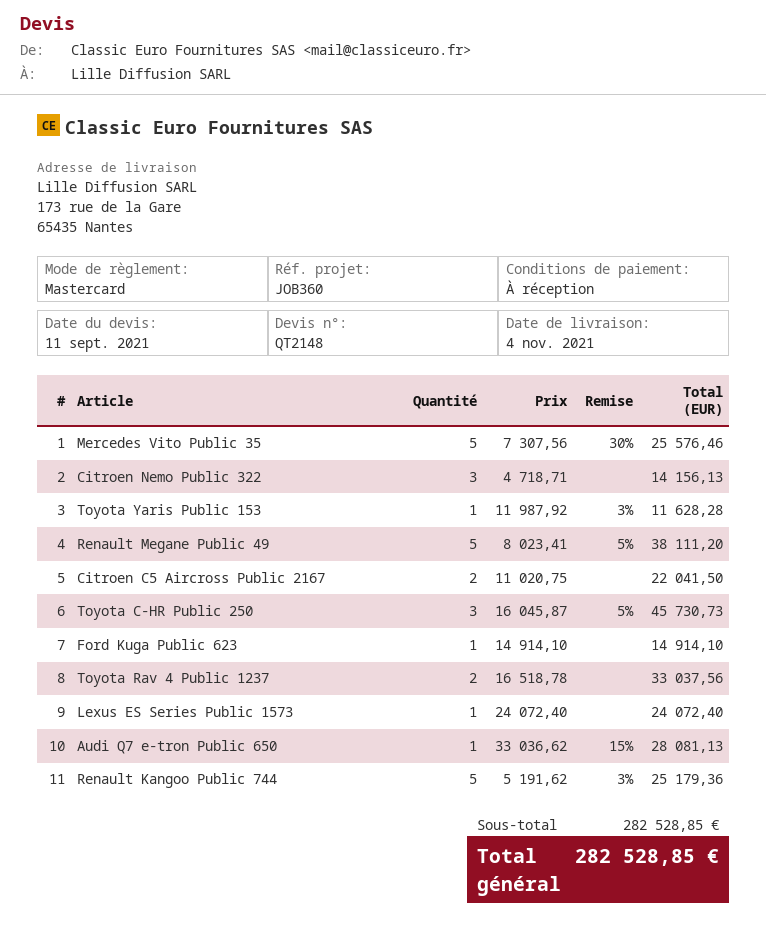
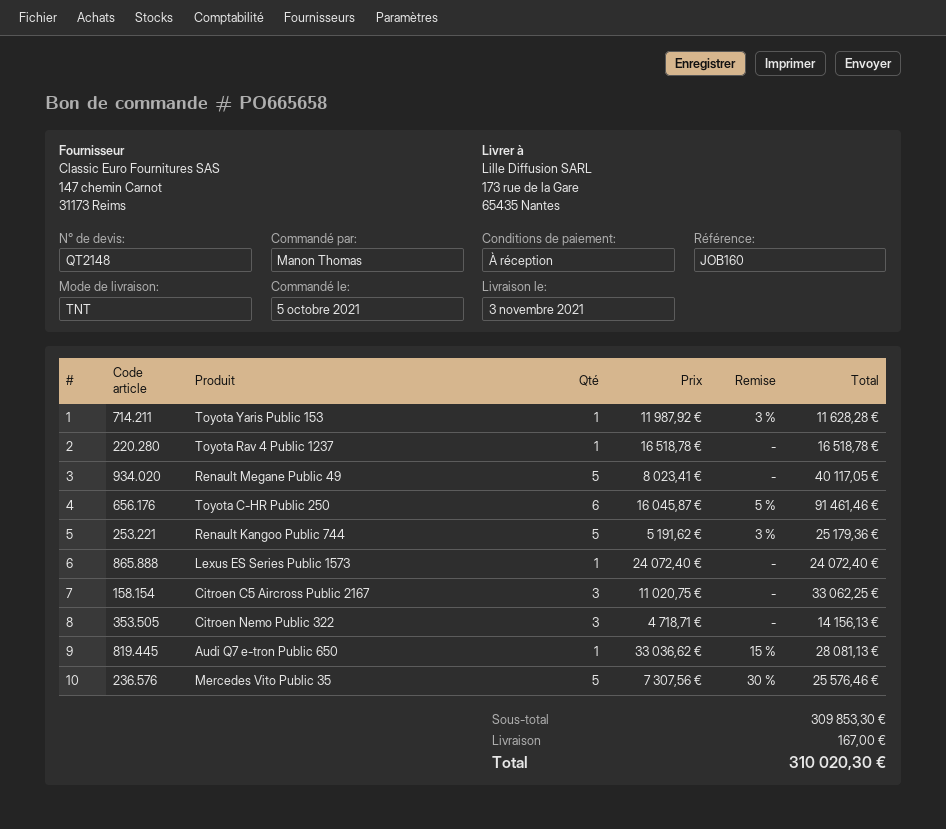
delivery date: 2021-11-04 -> 2021-11-03
reference: JOB360 -> JOB160
Renault Megane Public 49: 5 x 8023.41 - 5% = 38111.20 -> 5 x 8023.41 = 40117.05
Citroen C5 Aircross Public 2167: 2 x 11020.75 = 22041.50 -> 3 x 11020.75 = 33062.25
Toyota C-HR Public 250: 3 x 16045.87 - 5% = 45730.73 -> 6 x 16045.87 - 5% = 91461.46
Ford Kuga Public 623: 1 x 14914.10 = 14914.10 -> none
Toyota Rav 4 Public 1237: 2 x 16518.78 = 33037.56 -> 1 x 16518.78 = 16518.78
subtotal: 282528.85 -> 309853.30
shipping: none -> 167.00
total: 282528.85 -> 310020.30

